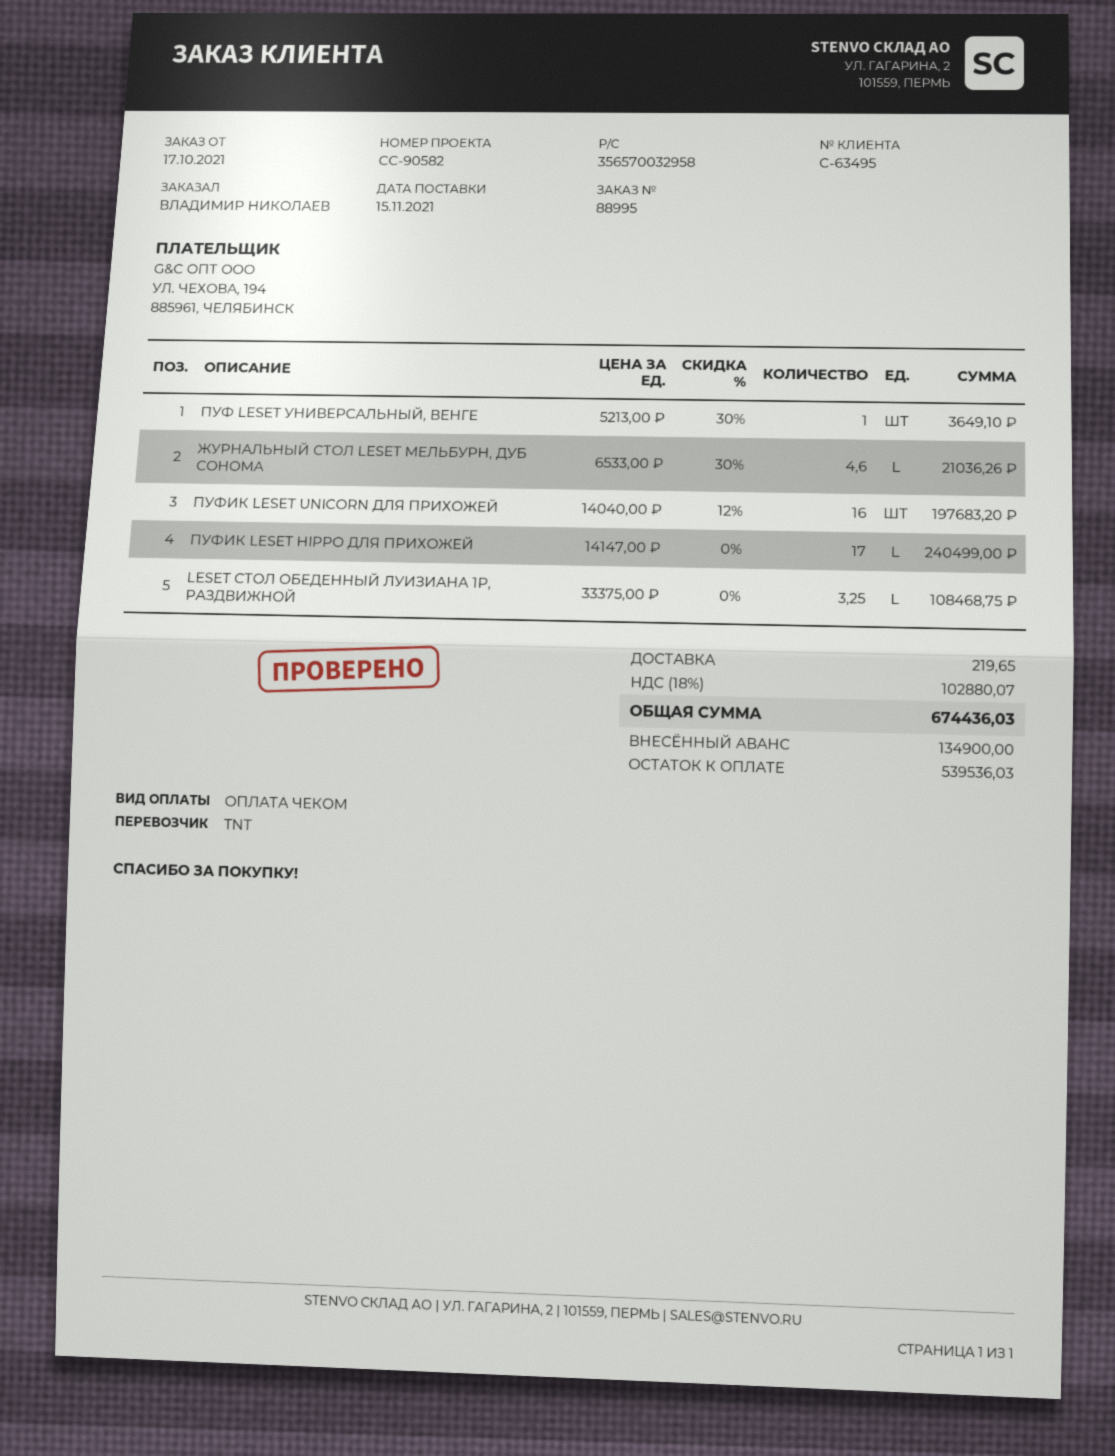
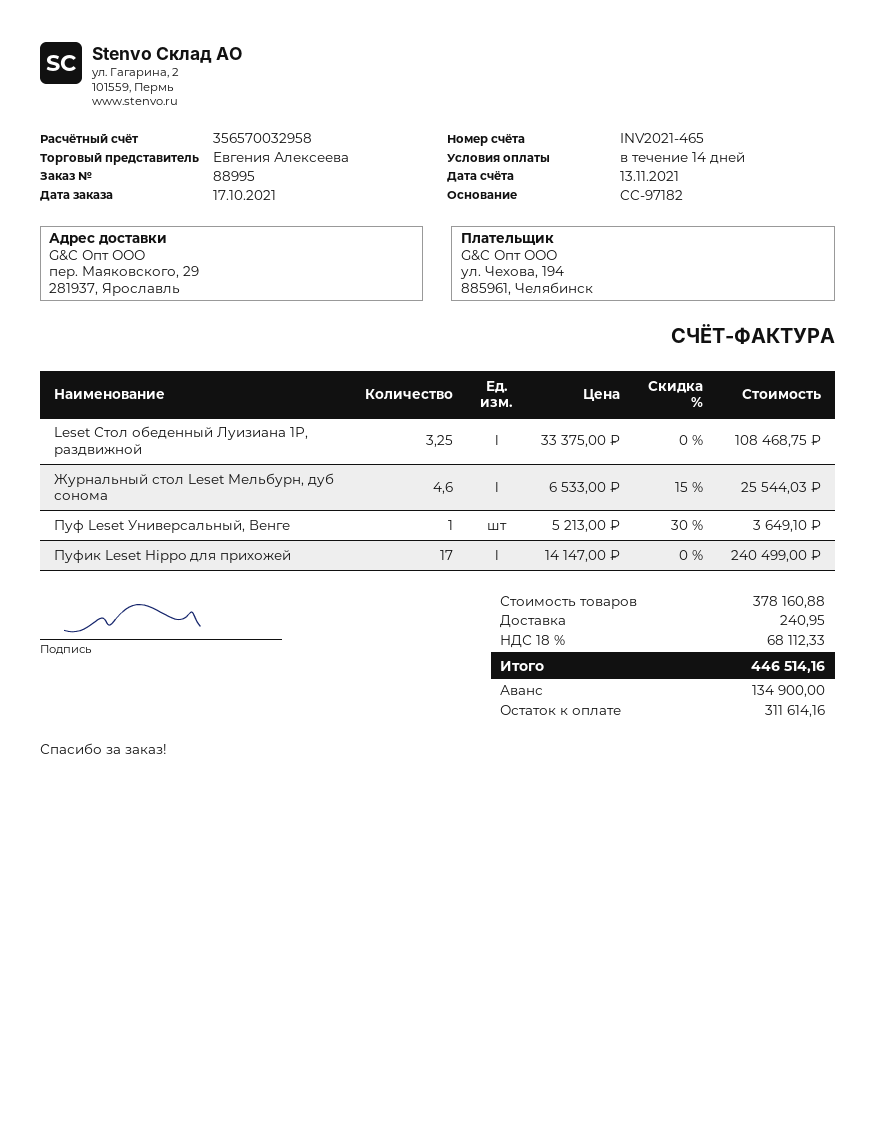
reference: CC-90582 -> CC-97182
ЖУРНАЛЬНЫЙ СТОЛ LESET МЕЛЬБУРН, ДУБ СОНОМА: 4.6 x 6533.00 - 30% = 21036.26 -> 4.6 x 6533.00 - 15% = 25544.03
ПУФИК LESET UNICORN ДЛЯ ПРИХОЖЕЙ: 16 x 14040.00 - 12% = 197683.20 -> none
shipping: 219.65 -> 240.95
tax: 18% = 102880.07 -> 18% = 68112.33
total: 674436.03 -> 446514.16
balance: 539536.03 -> 311614.16

